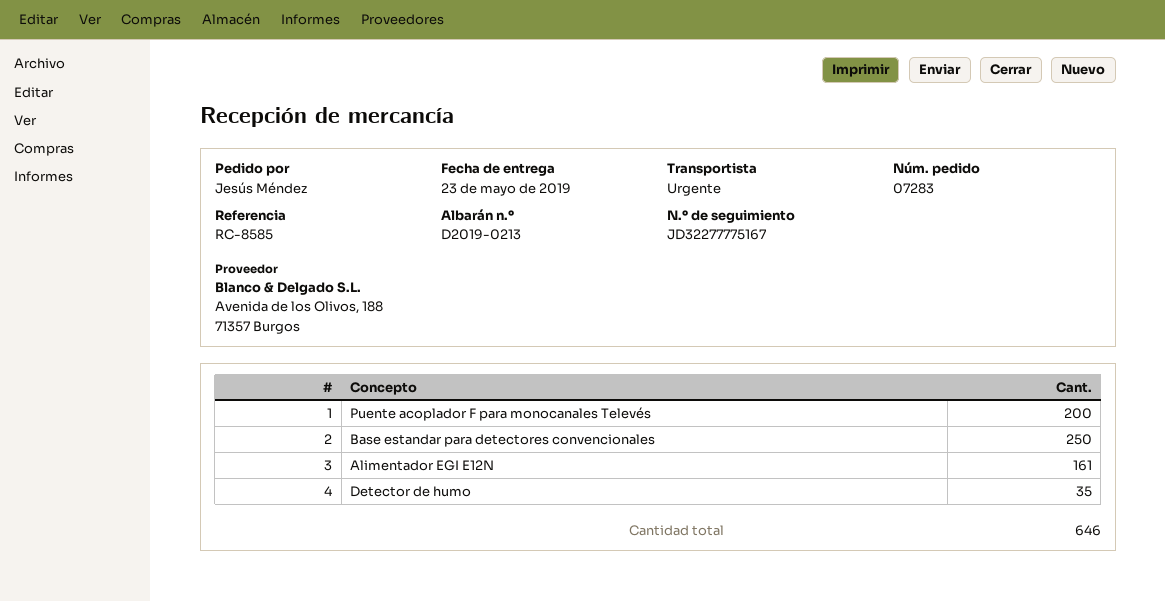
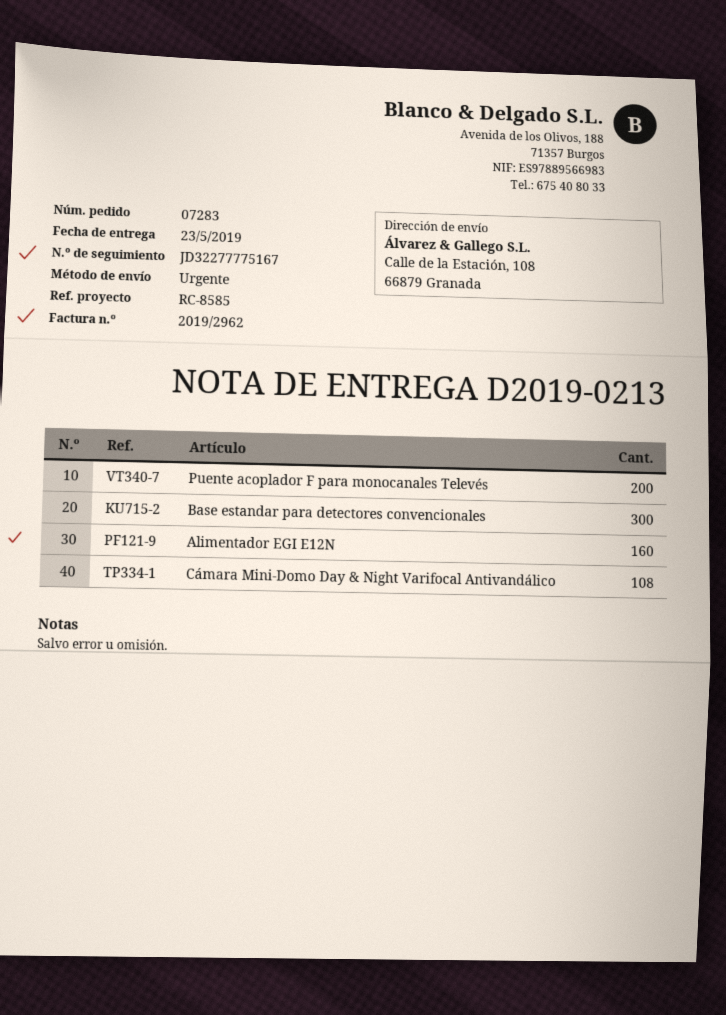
Base estandar para detectores convencionales: 250 -> 300
Alimentador EGI E12N: 161 -> 160
Detector de humo: 35 -> none
Cámara Mini-Domo Day & Night Varifocal Antivandálico: none -> 108

